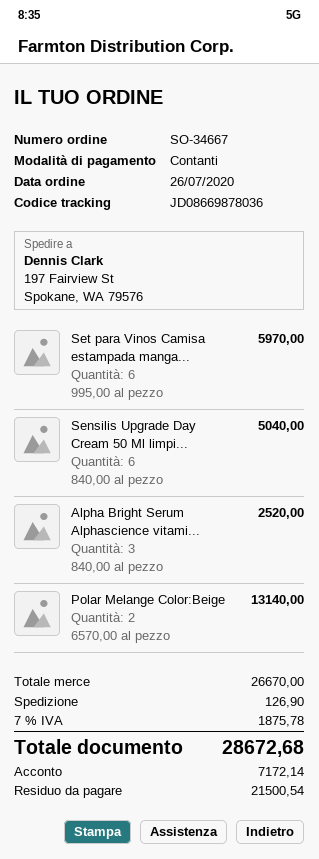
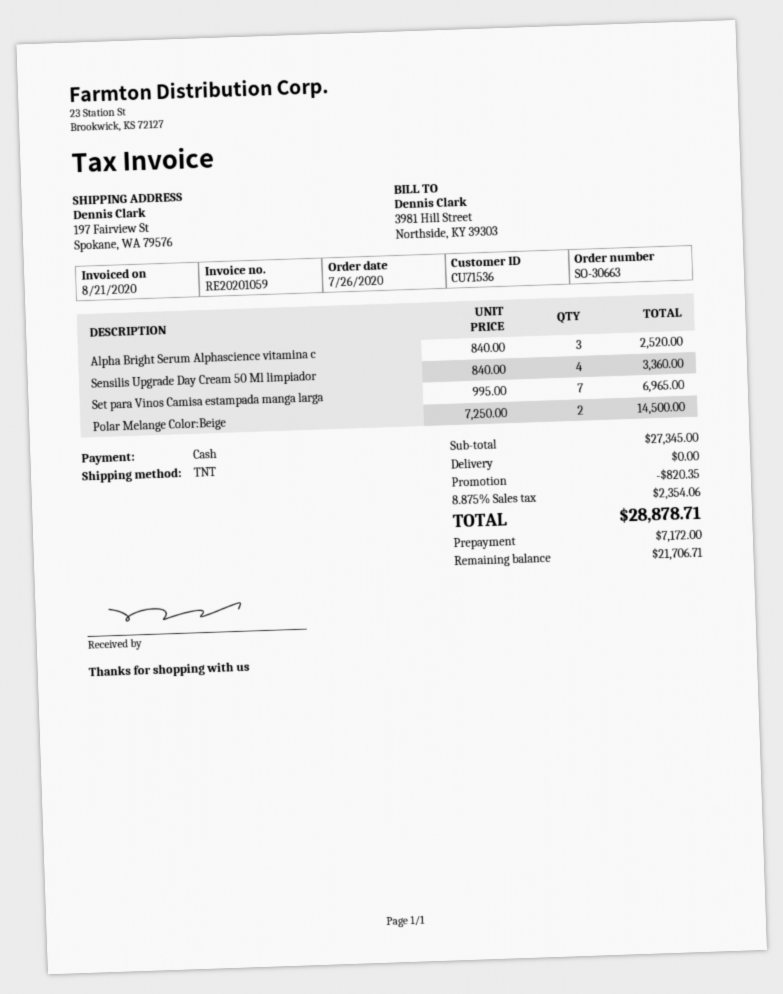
order number: SO-34667 -> SO-30663
Set para Vinos Camisa estampada manga...: 6 x 995.00 = 5970.00 -> 7 x 995.00 = 6965.00
Sensilis Upgrade Day Cream 50 Ml limpi...: 6 x 840.00 = 5040.00 -> 4 x 840.00 = 3360.00
Polar Melange Color:Beige: 2 x 6570.00 = 13140.00 -> 2 x 7250.00 = 14500.00
subtotal: 26670.00 -> 27345.00
discount: none -> 820.35
shipping: 126.90 -> 0.00
tax: 7% = 1875.78 -> 8.875% = 2354.06
total: 28672.68 -> 28878.71
deposit: 7172.14 -> 7172.00
balance: 21500.54 -> 21706.71

